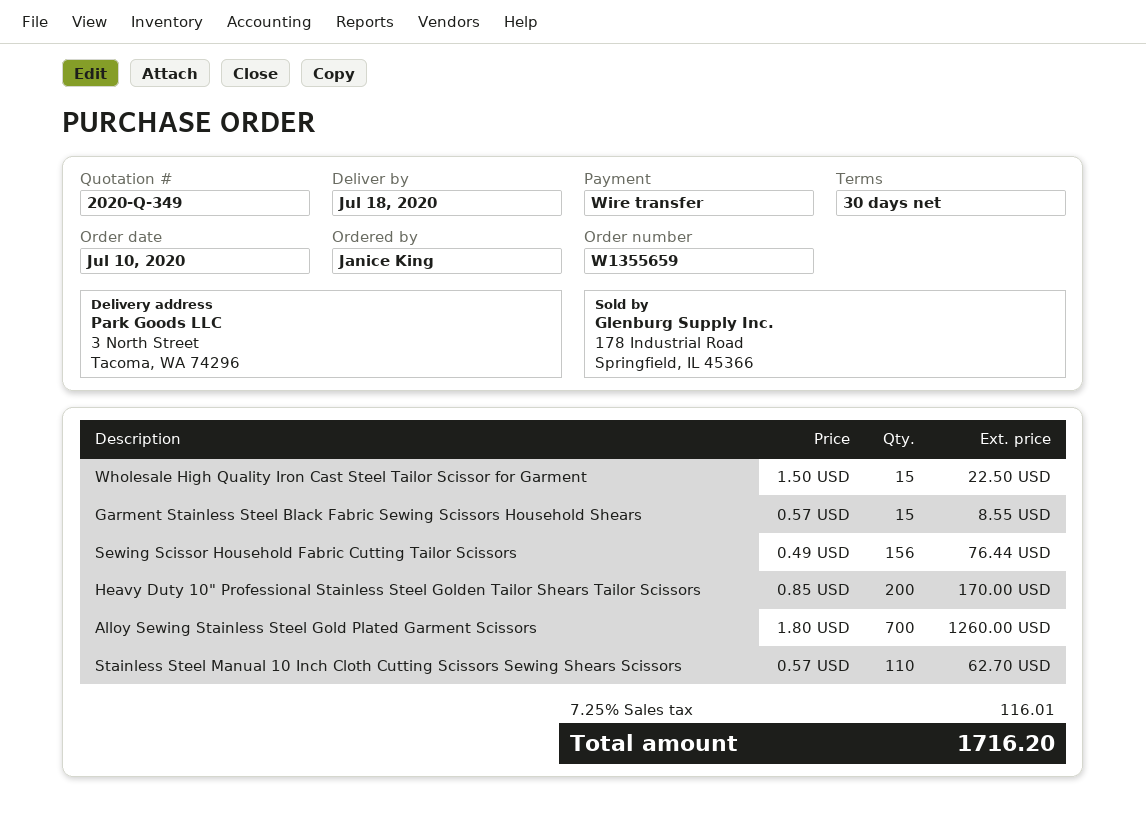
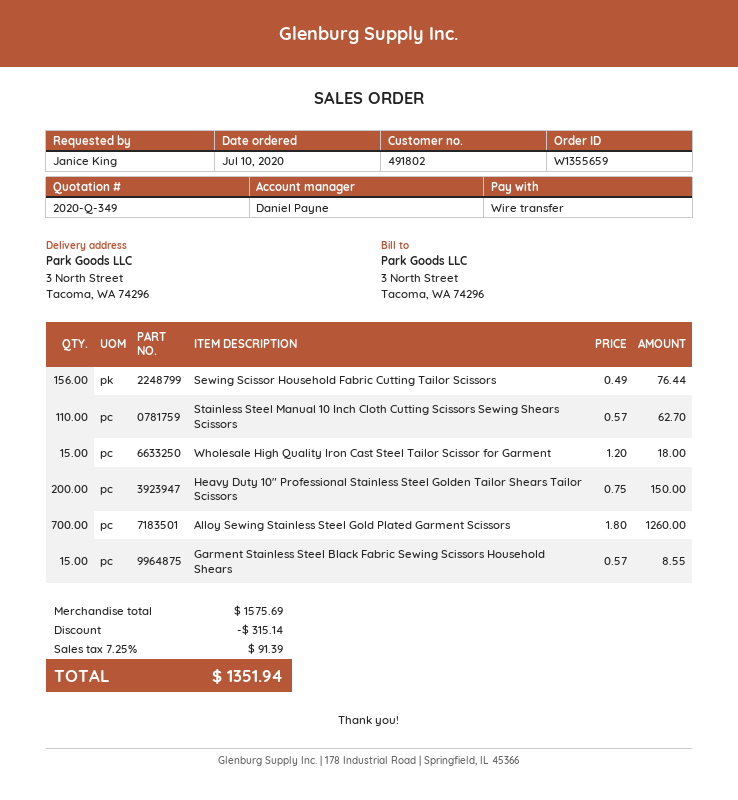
Wholesale High Quality Iron Cast Steel Tailor Scissor for Garment: 15 x 1.50 = 22.50 -> 15 x 1.20 = 18.00
Heavy Duty 10" Professional Stainless Steel Golden Tailor Shears Tailor Scissors: 200 x 0.85 = 170.00 -> 200 x 0.75 = 150.00
discount: none -> 315.14
tax: 7.25% = 116.01 -> 7.25% = 91.39
total: 1716.20 -> 1351.94

